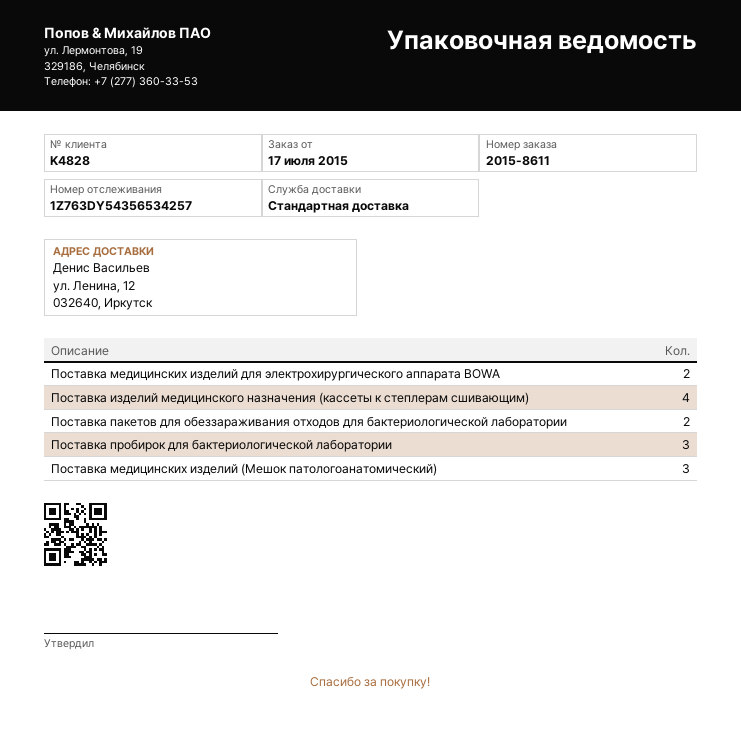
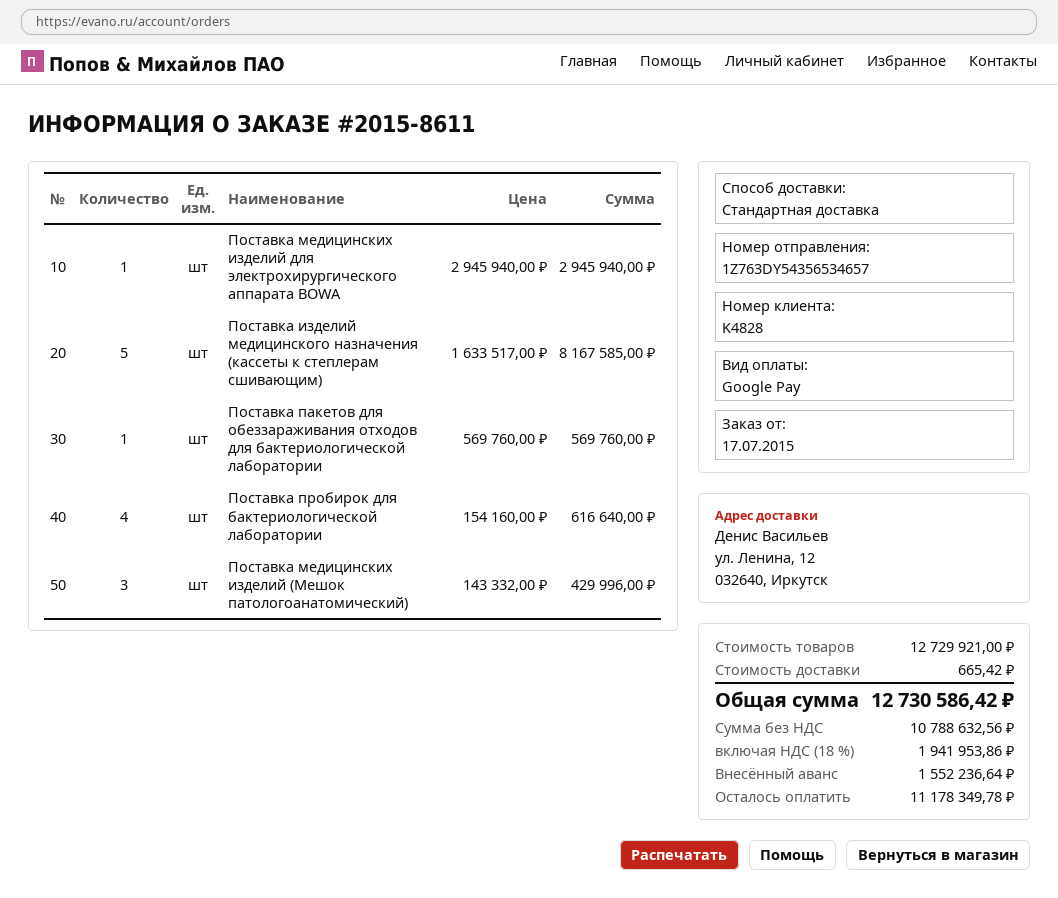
tracking number: 1Z763DY54356534257 -> 1Z763DY54356534657
Поставка медицинских изделий для электрохирургического аппарата BOWA: 2 -> 1
Поставка изделий медицинского назначения (кассеты к степлерам сшивающим): 4 -> 5
Поставка пакетов для обеззараживания отходов для бактериологической лаборатории: 2 -> 1
Поставка пробирок для бактериологической лаборатории: 3 -> 4

